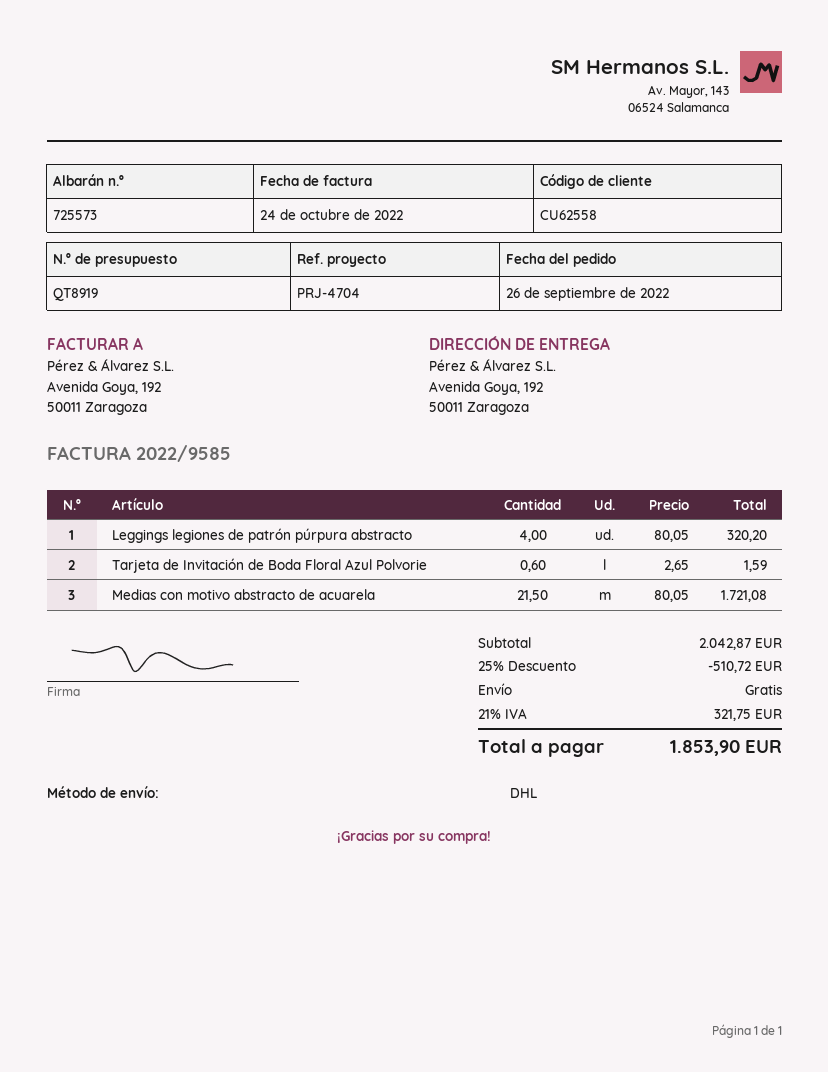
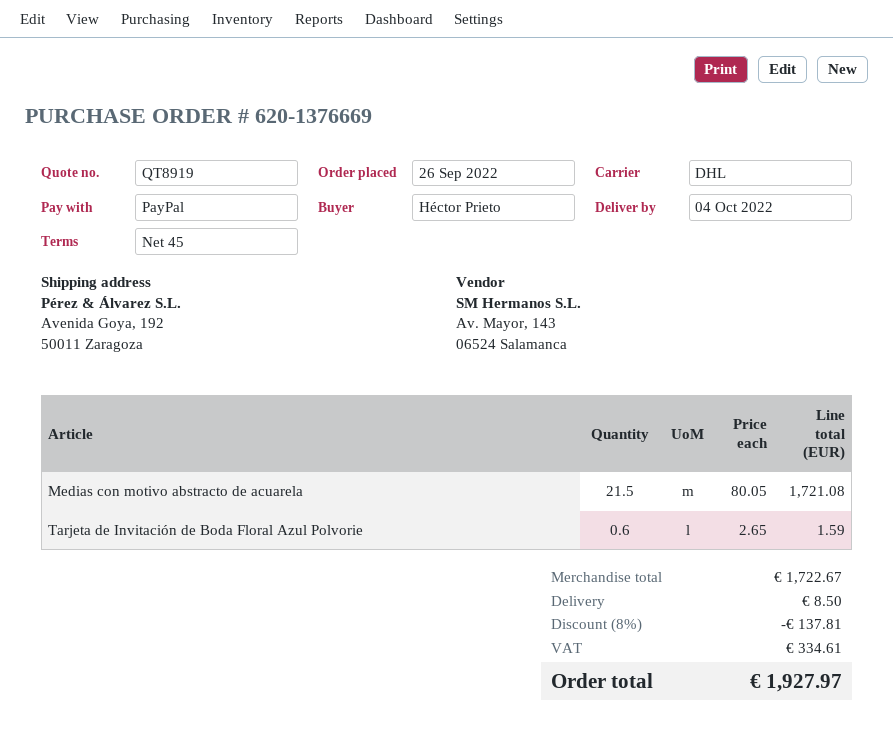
Leggings legiones de patrón púrpura abstracto: 4 x 80.05 = 320.20 -> none
subtotal: 2042.87 -> 1722.67
discount: 25% = 510.72 -> 8% = 137.81
shipping: 0.00 -> 8.50
tax: 321.75 -> 334.61
total: 1853.90 -> 1927.97

